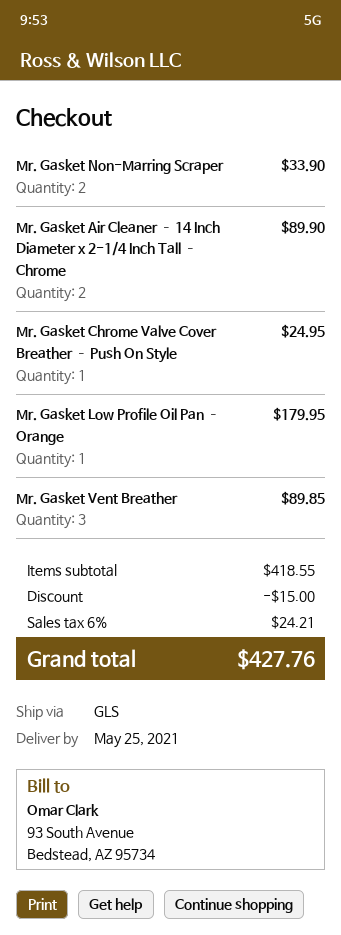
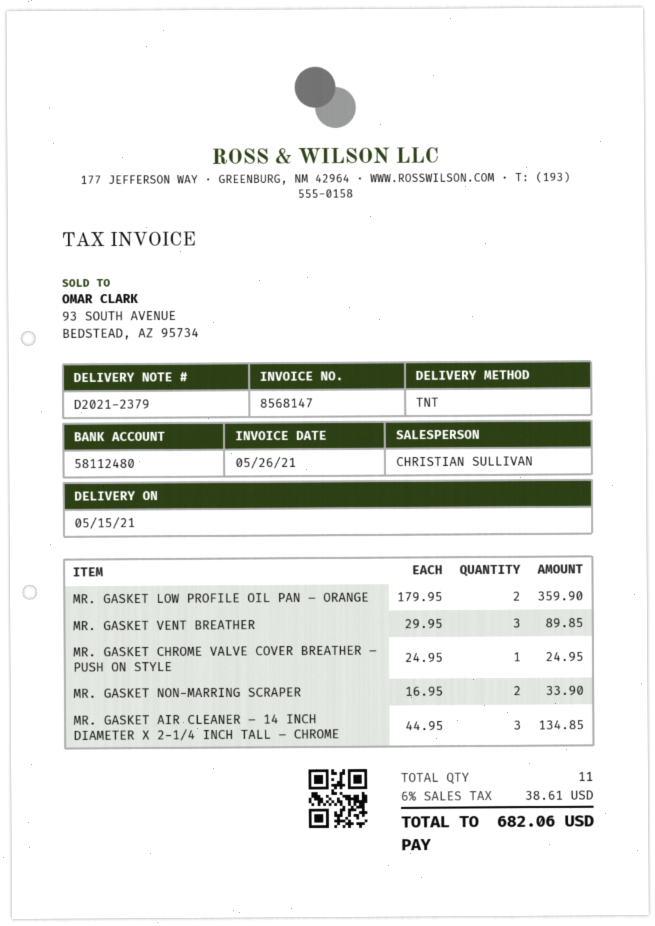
delivery date: 2021-05-25 -> 2021-05-15
shipping method: GLS -> TNT
Mr. Gasket Air Cleaner – 14 Inch Diameter x 2-1/4 Inch Tall – Chrome: 2 for 89.90 -> 3 for 134.85
Mr. Gasket Low Profile Oil Pan – Orange: 1 for 179.95 -> 2 for 359.90
discount: 15.00 -> none
tax: 6% = 24.21 -> 6% = 38.61
total: 427.76 -> 682.06

